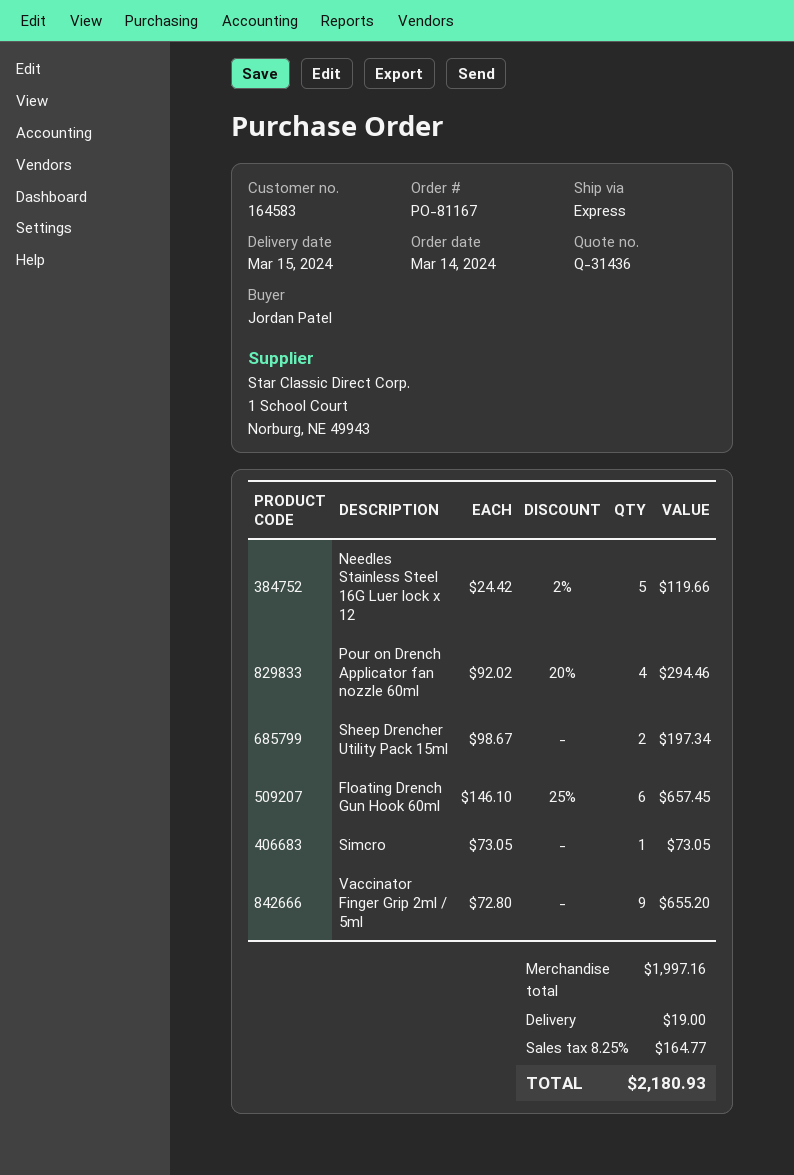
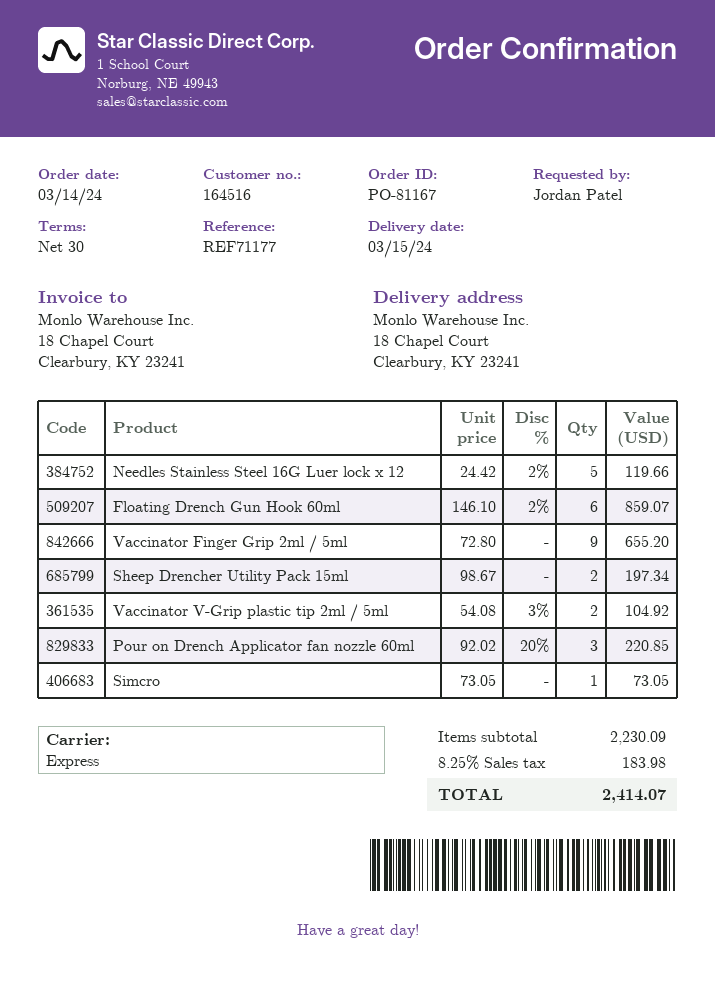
customer number: 164583 -> 164516
Pour on Drench Applicator fan nozzle 60ml: 4 x 92.02 - 20% = 294.46 -> 3 x 92.02 - 20% = 220.85
Floating Drench Gun Hook 60ml: 6 x 146.10 - 25% = 657.45 -> 6 x 146.10 - 2% = 859.07
Vaccinator V-Grip plastic tip 2ml / 5ml: none -> 2 x 54.08 - 3% = 104.92
subtotal: 1997.16 -> 2230.09
shipping: 19.00 -> none
tax: 8.25% = 164.77 -> 8.25% = 183.98
total: 2180.93 -> 2414.07

